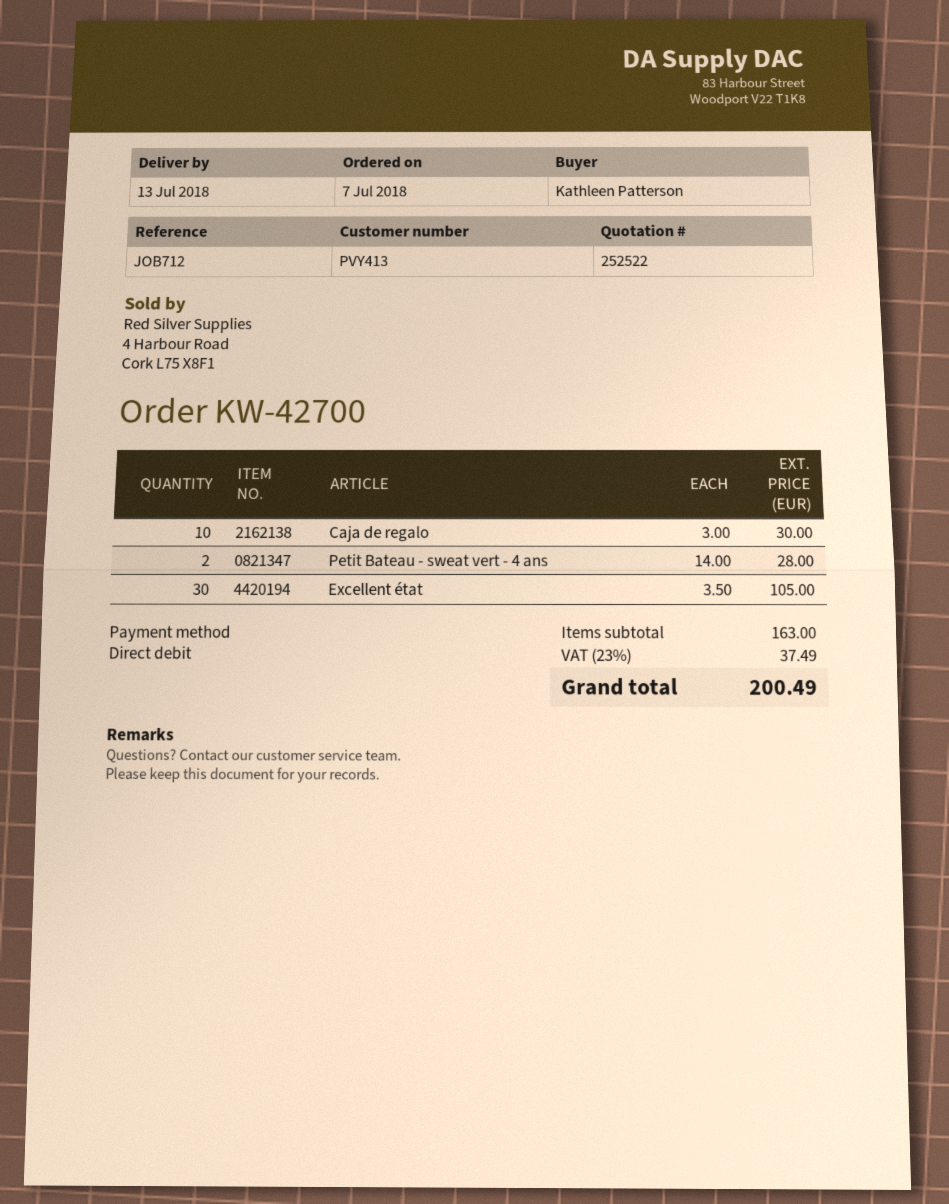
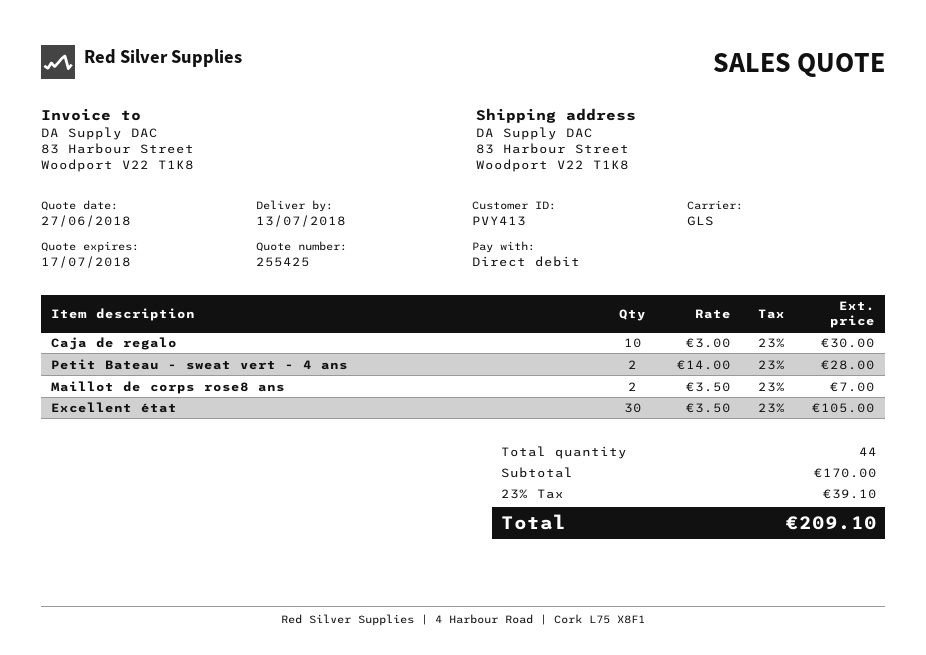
quote number: 252522 -> 255425
Maillot de corps rose8 ans: none -> 2 x 3.50 = 7.00
subtotal: 163.00 -> 170.00
tax: 23% = 37.49 -> 23% = 39.10
total: 200.49 -> 209.10

